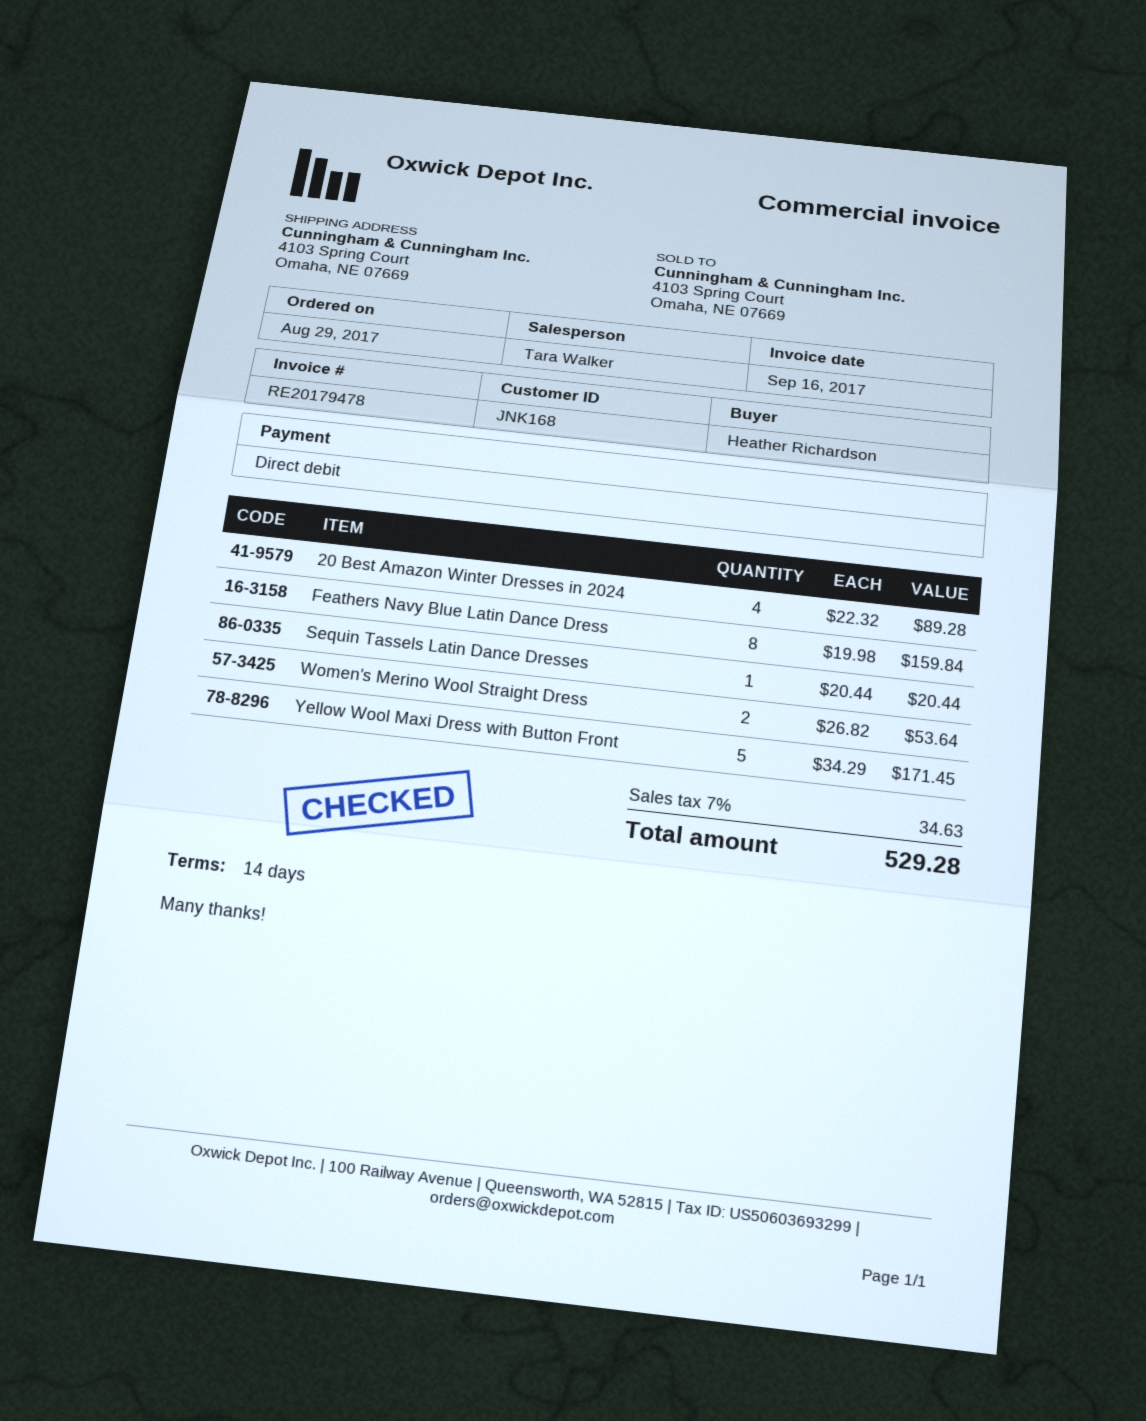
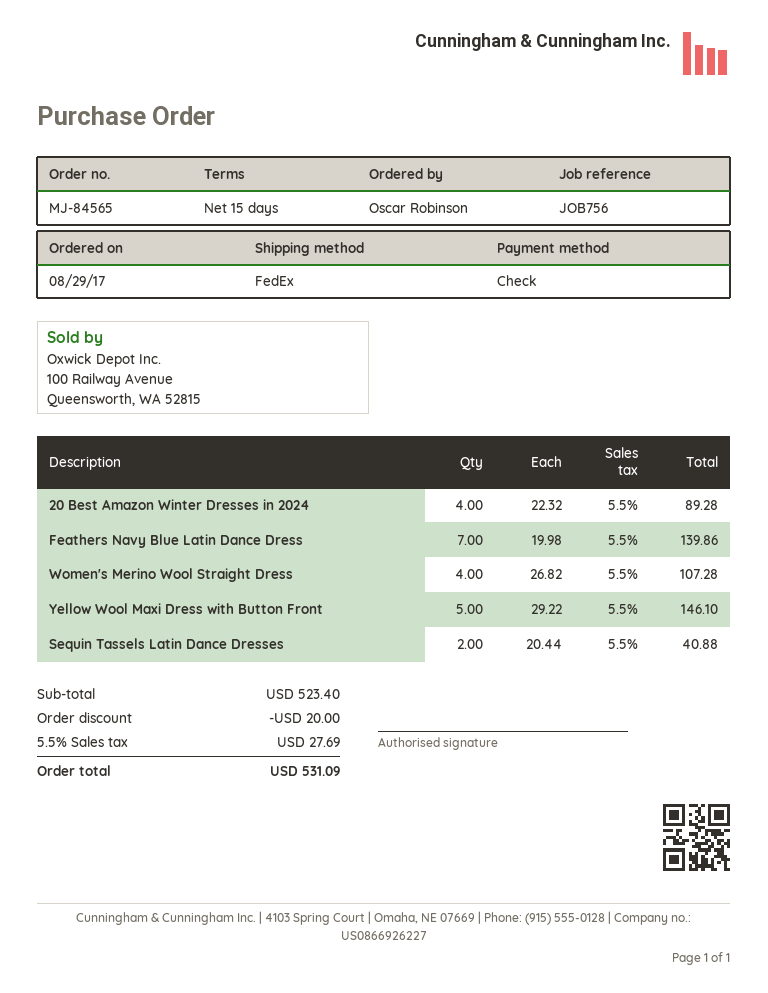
payment terms: 14 days -> 15 days
ordered by: Heather Richardson -> Oscar Robinson
payment method: direct debit -> cheque
Feathers Navy Blue Latin Dance Dress: 8 x 19.98 = 159.84 -> 7 x 19.98 = 139.86
Sequin Tassels Latin Dance Dresses: 1 x 20.44 = 20.44 -> 2 x 20.44 = 40.88
Women's Merino Wool Straight Dress: 2 x 26.82 = 53.64 -> 4 x 26.82 = 107.28
Yellow Wool Maxi Dress with Button Front: 5 x 34.29 = 171.45 -> 5 x 29.22 = 146.10
discount: none -> 20.00
tax: 7% = 34.63 -> 5.5% = 27.69
total: 529.28 -> 531.09

